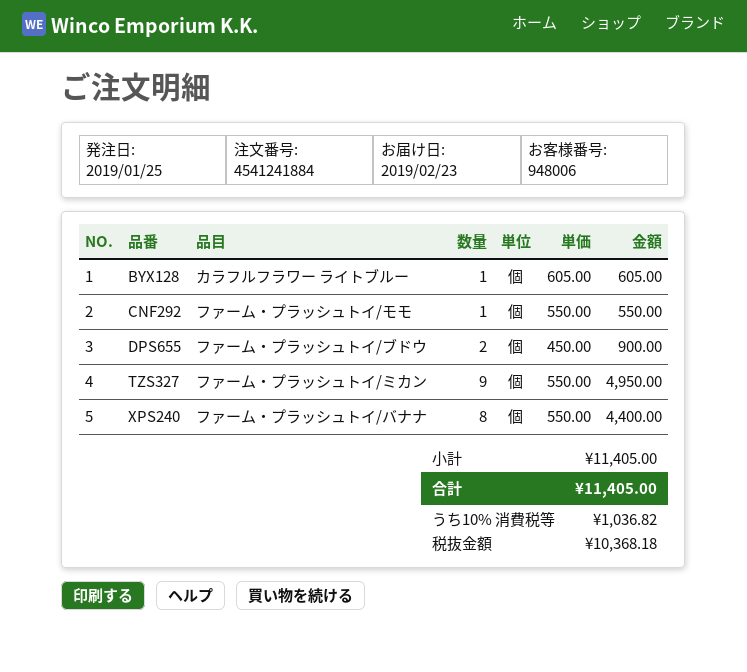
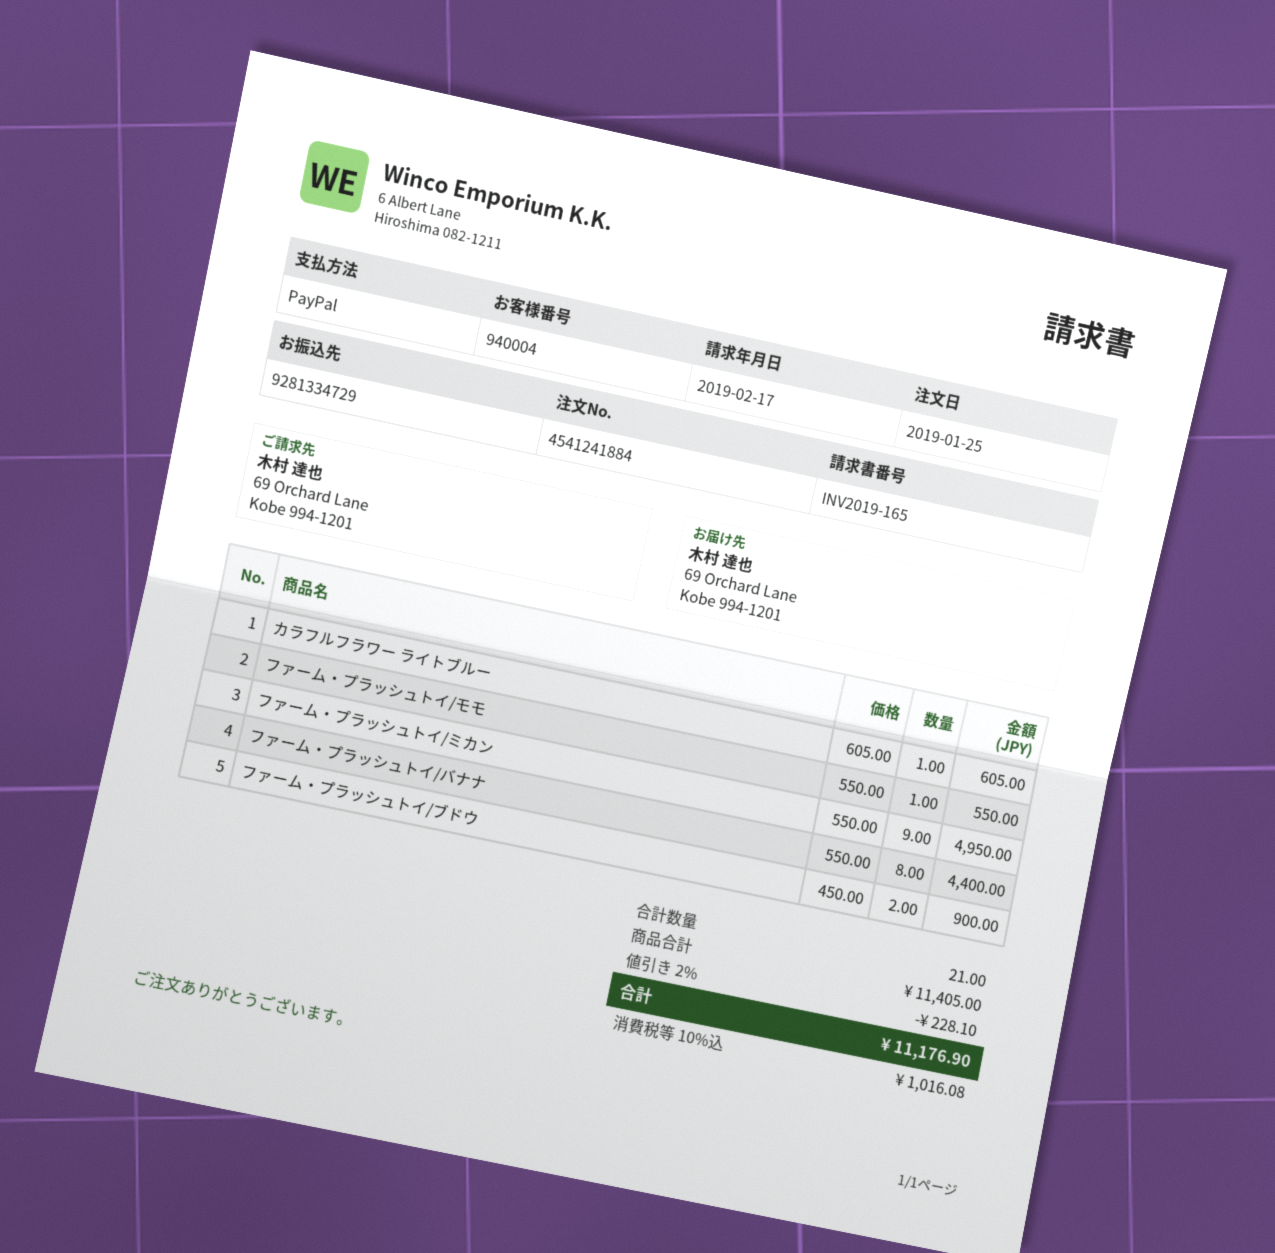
customer number: 948006 -> 940004
discount: none -> 2% = 228.10
tax: 10% = 1036.82 -> 10% = 1016.08
total: 11405.00 -> 11176.90

